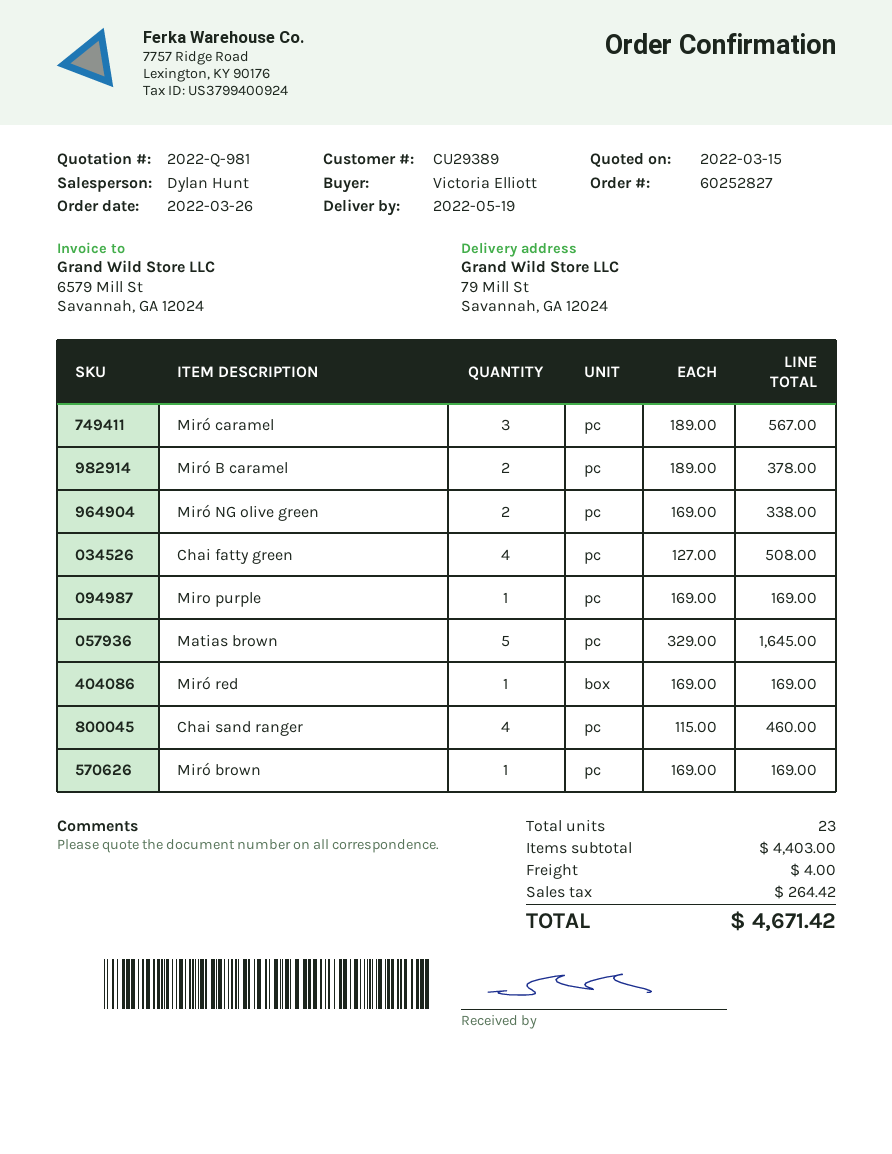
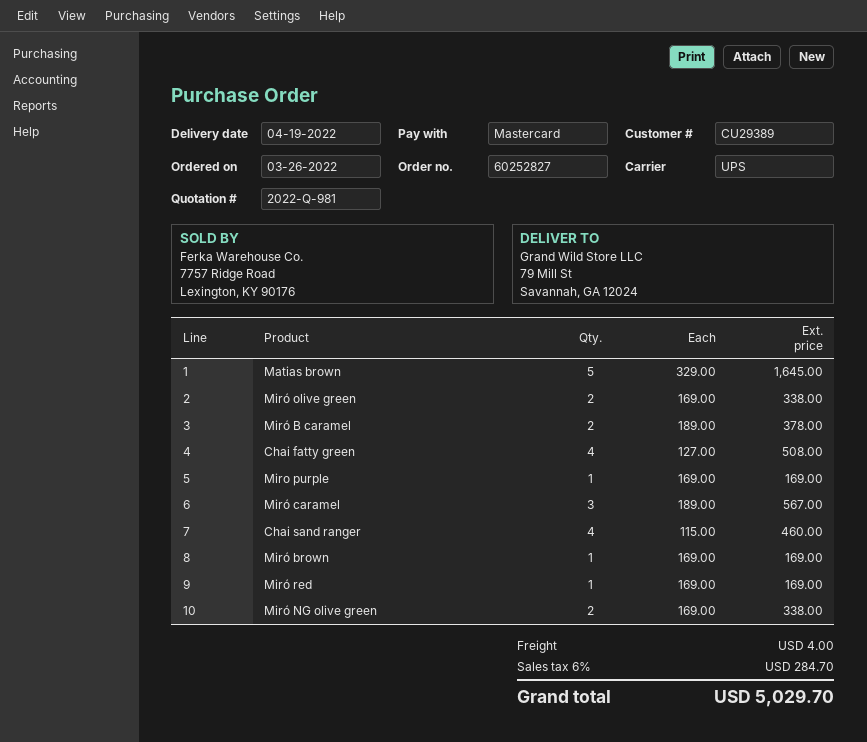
delivery date: 2022-05-19 -> 2022-04-19
Miró olive green: none -> 2 x 169.00 = 338.00
tax: 264.42 -> 284.70
total: 4671.42 -> 5029.70

